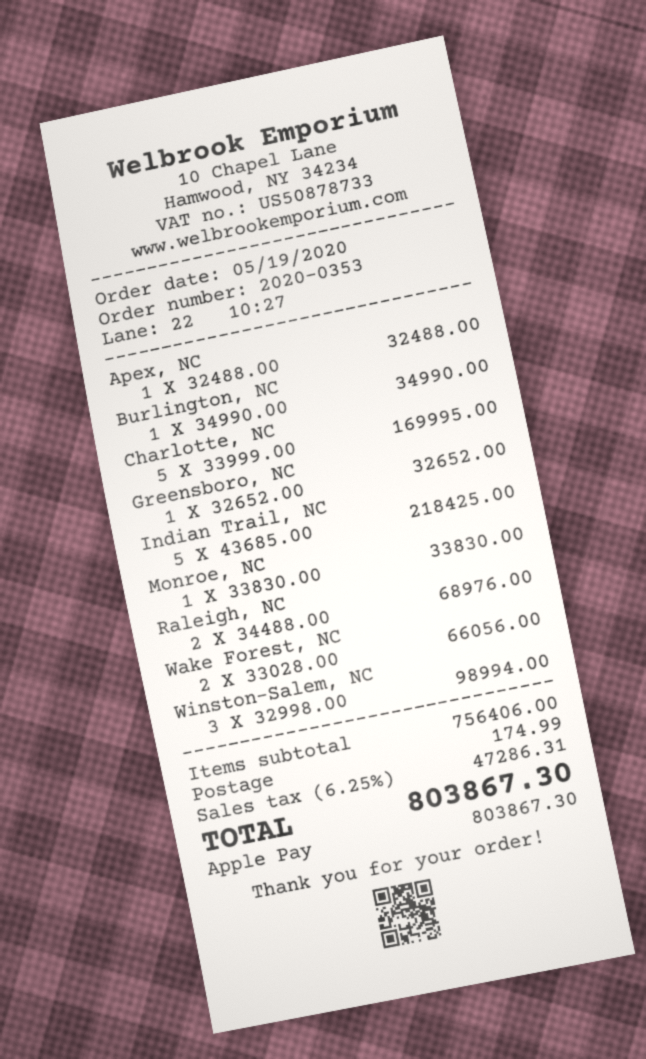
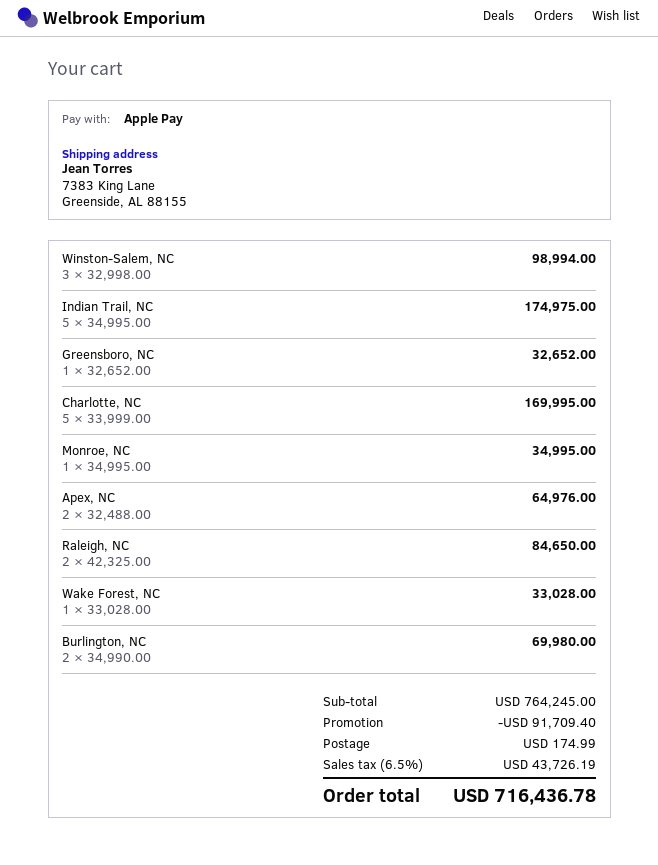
Apex, NC: 1 x 32488.00 = 32488.00 -> 2 x 32488.00 = 64976.00
Burlington, NC: 1 x 34990.00 = 34990.00 -> 2 x 34990.00 = 69980.00
Indian Trail, NC: 5 x 43685.00 = 218425.00 -> 5 x 34995.00 = 174975.00
Monroe, NC: 1 x 33830.00 = 33830.00 -> 1 x 34995.00 = 34995.00
Raleigh, NC: 2 x 34488.00 = 68976.00 -> 2 x 42325.00 = 84650.00
Wake Forest, NC: 2 x 33028.00 = 66056.00 -> 1 x 33028.00 = 33028.00
subtotal: 756406.00 -> 764245.00
discount: none -> 91709.40
tax: 6.25% = 47286.31 -> 6.5% = 43726.19
total: 803867.30 -> 716436.78

